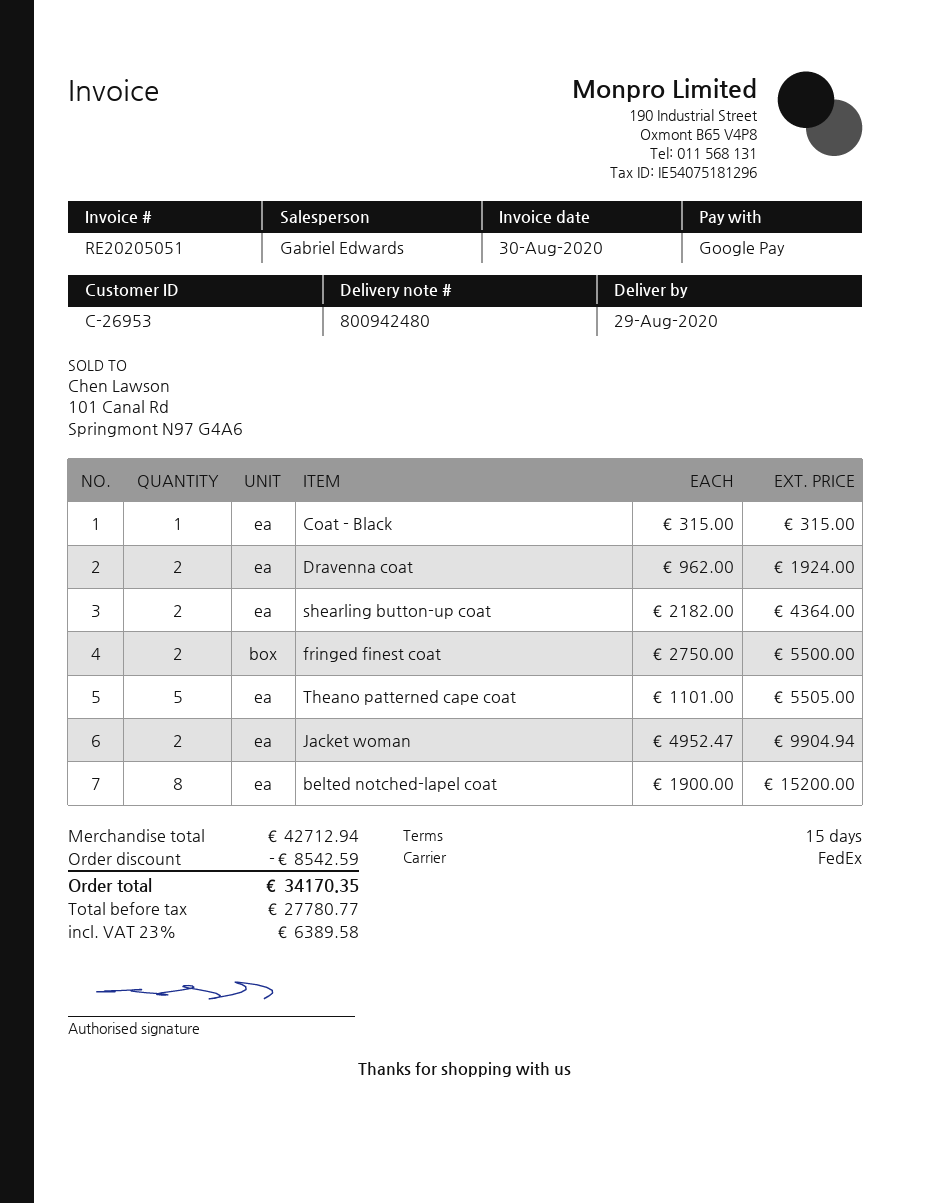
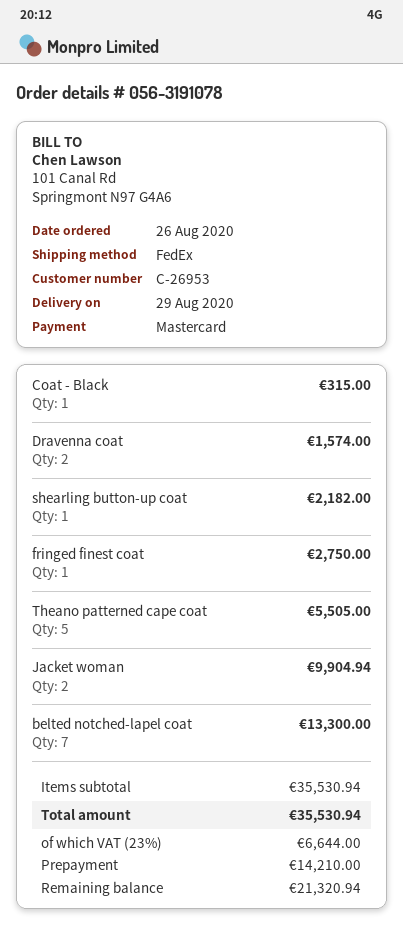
payment method: Google Pay -> Mastercard
Dravenna coat: 2 for 1924.00 -> 2 for 1574.00
shearling button-up coat: 2 for 4364.00 -> 1 for 2182.00
fringed finest coat: 2 for 5500.00 -> 1 for 2750.00
belted notched-lapel coat: 8 for 15200.00 -> 7 for 13300.00
subtotal: 42712.94 -> 35530.94
discount: 8542.59 -> none
tax: 23% = 6389.58 -> 23% = 6644.00
total: 34170.35 -> 35530.94

